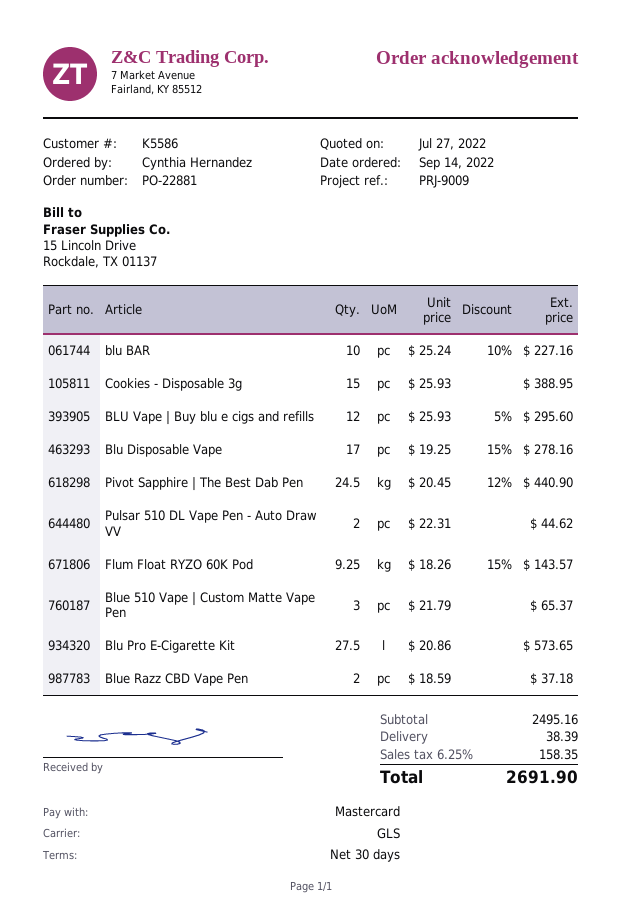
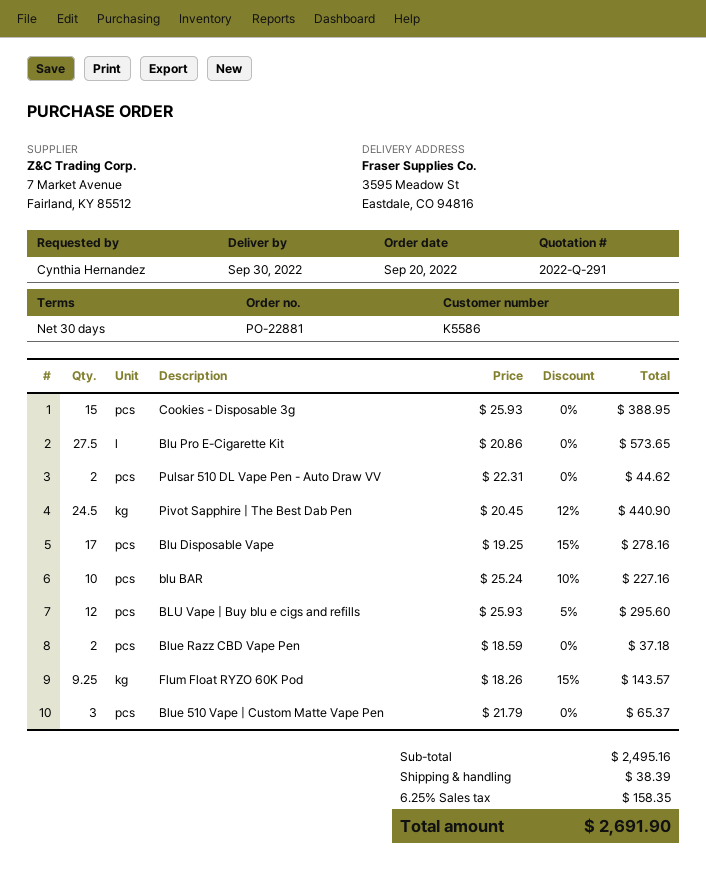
order date: 2022-09-14 -> 2022-09-20

